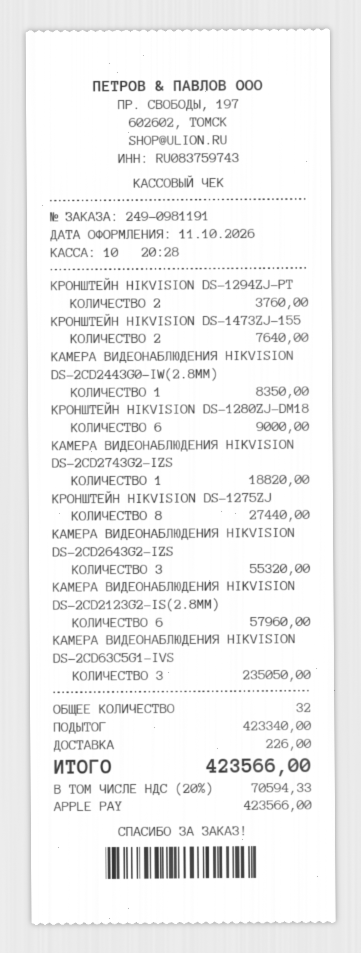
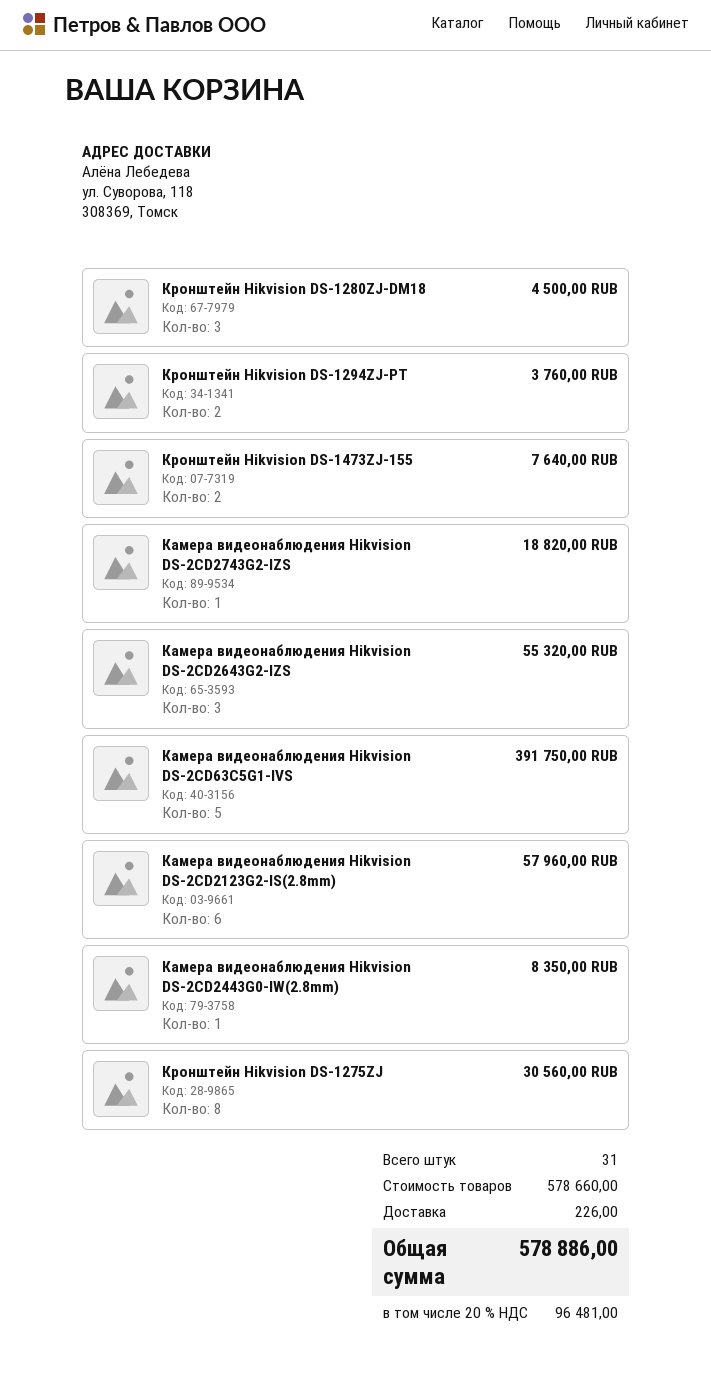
КРОНШТЕЙН HIKVISION DS-1280ZJ-DM18: 6 for 9000.00 -> 3 for 4500.00
КРОНШТЕЙН HIKVISION DS-1275ZJ: 8 for 27440.00 -> 8 for 30560.00
КАМЕРА ВИДЕОНАБЛЮДЕНИЯ HIKVISION DS-2CD63C5G1-IVS: 3 for 235050.00 -> 5 for 391750.00
total quantity: 32 -> 31
subtotal: 423340.00 -> 578660.00
tax: 20% = 70594.33 -> 20% = 96481.00
total: 423566.00 -> 578886.00

